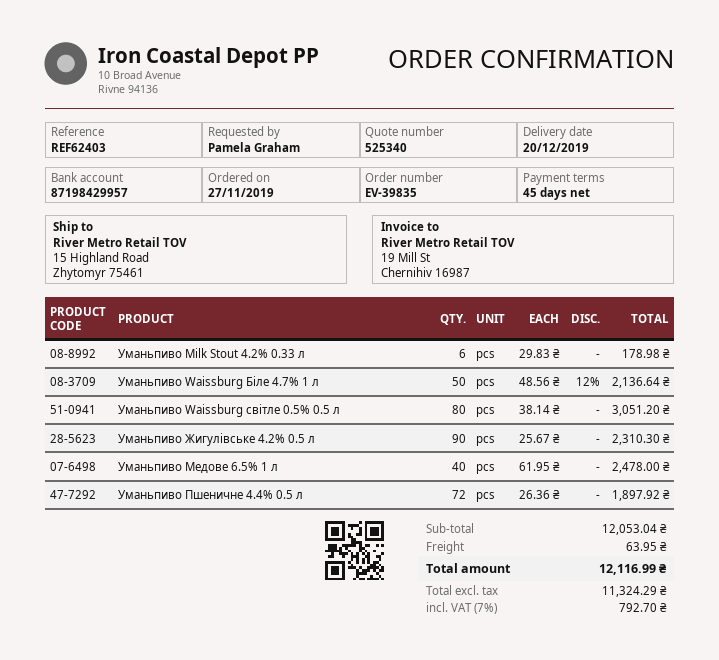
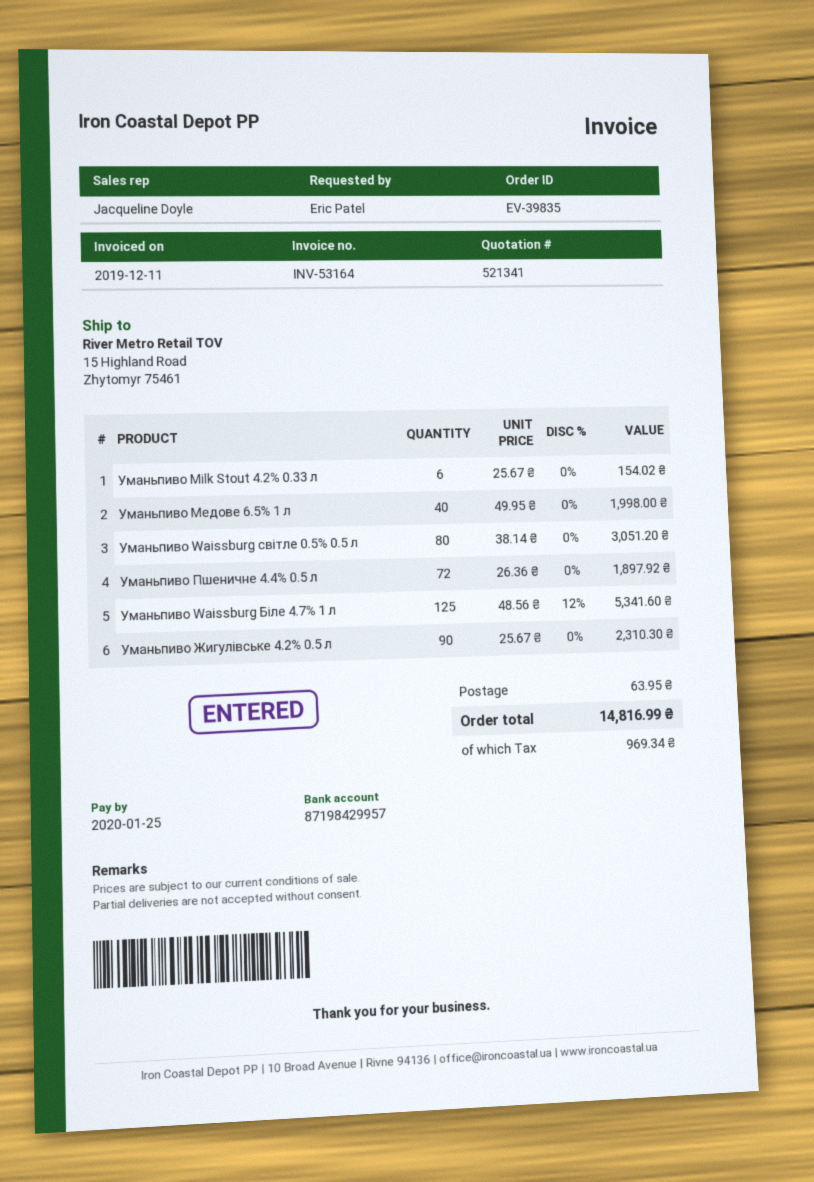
quote number: 525340 -> 521341
ordered by: Pamela Graham -> Eric Patel
Уманьпиво Milk Stout 4.2% 0.33 л: 6 x 29.83 = 178.98 -> 6 x 25.67 = 154.02
Уманьпиво Waissburg Біле 4.7% 1 л: 50 x 48.56 - 12% = 2136.64 -> 125 x 48.56 - 12% = 5341.60
Уманьпиво Медове 6.5% 1 л: 40 x 61.95 = 2478.00 -> 40 x 49.95 = 1998.00
tax: 792.70 -> 969.34
total: 12116.99 -> 14816.99

